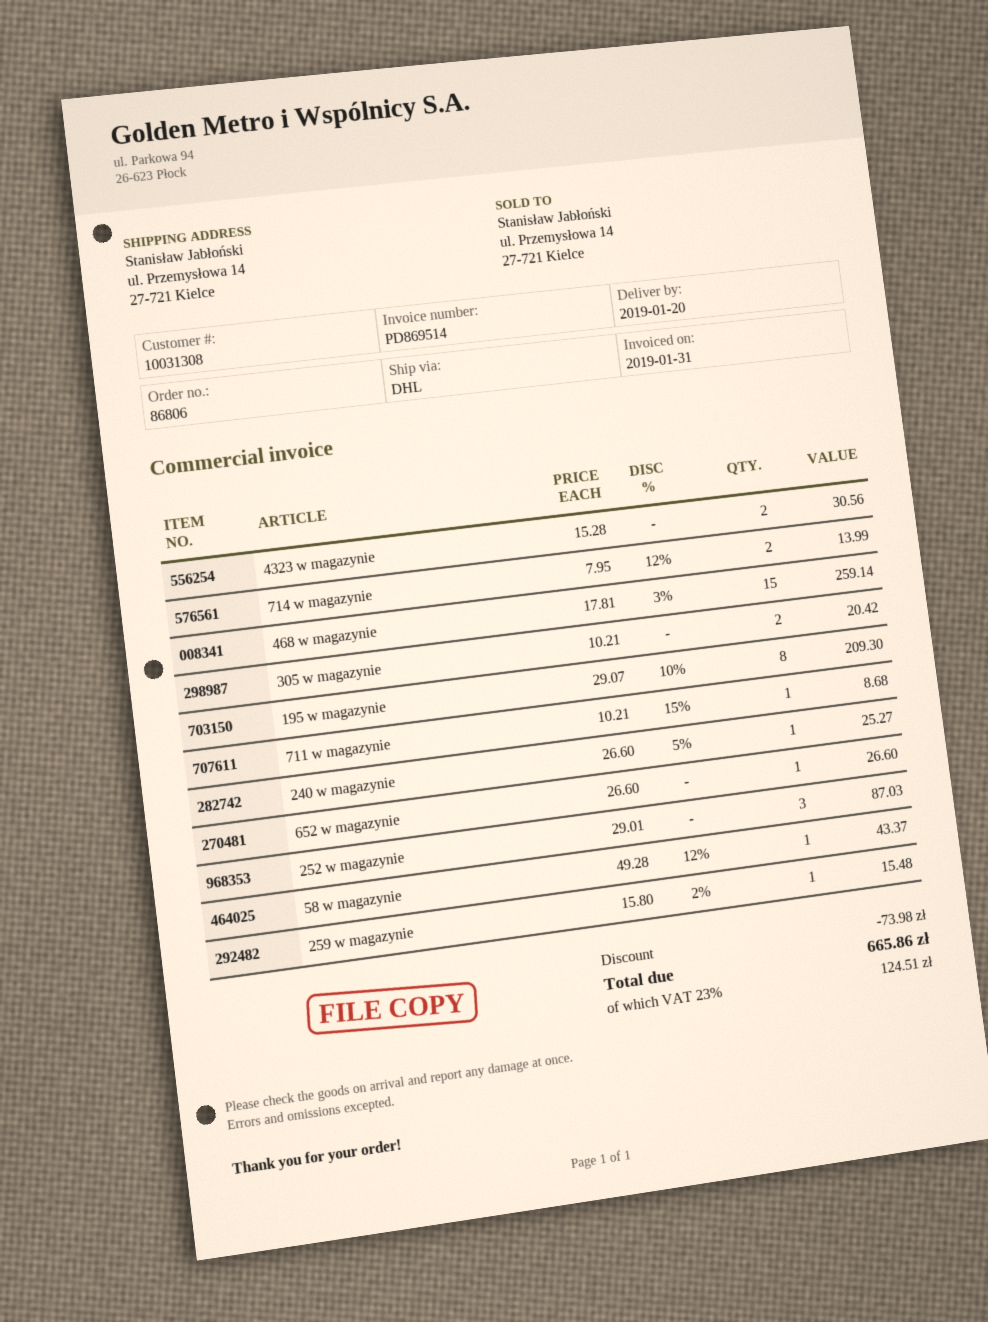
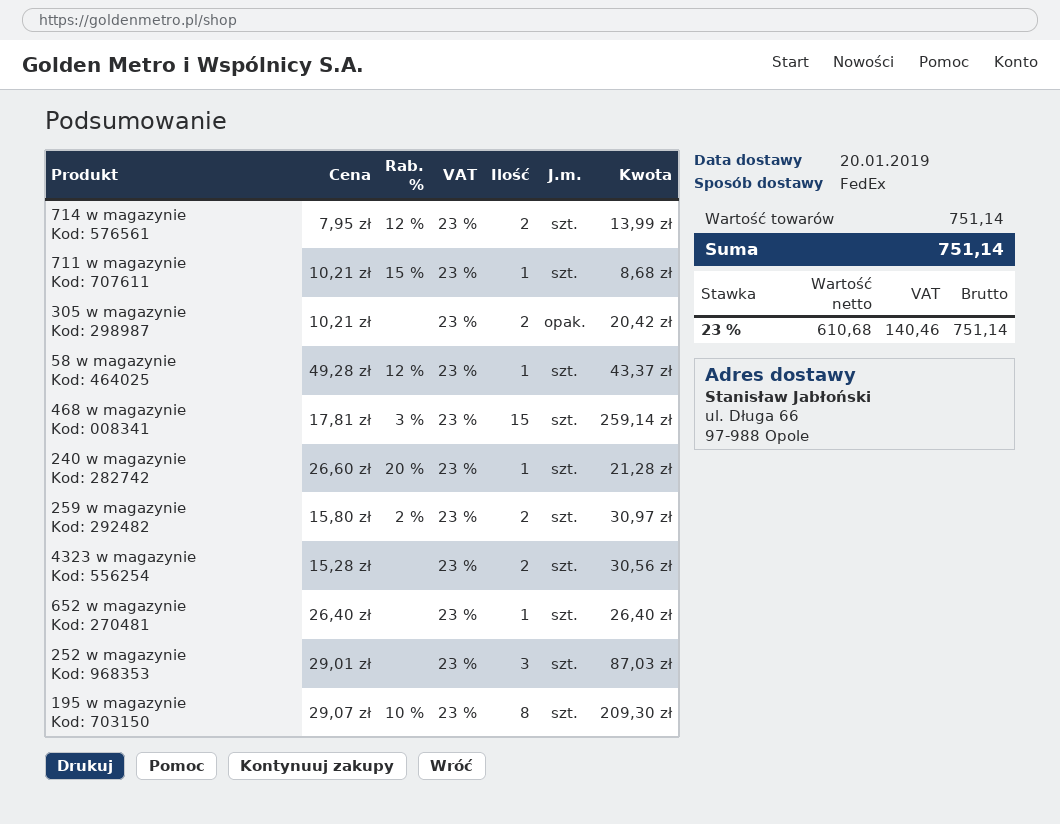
shipping method: DHL -> FedEx
ship to: ul. Przemysłowa 14, 27-721 Kielce -> ul. Długa 66, 97-988 Opole
240 w magazynie: 1 x 26.60 - 5% = 25.27 -> 1 x 26.60 - 20% = 21.28
652 w magazynie: 1 x 26.60 = 26.60 -> 1 x 26.40 = 26.40
259 w magazynie: 1 x 15.80 - 2% = 15.48 -> 2 x 15.80 - 2% = 30.97
discount: 73.98 -> none
tax: 23% = 124.51 -> 23% = 140.46
total: 665.86 -> 751.14

